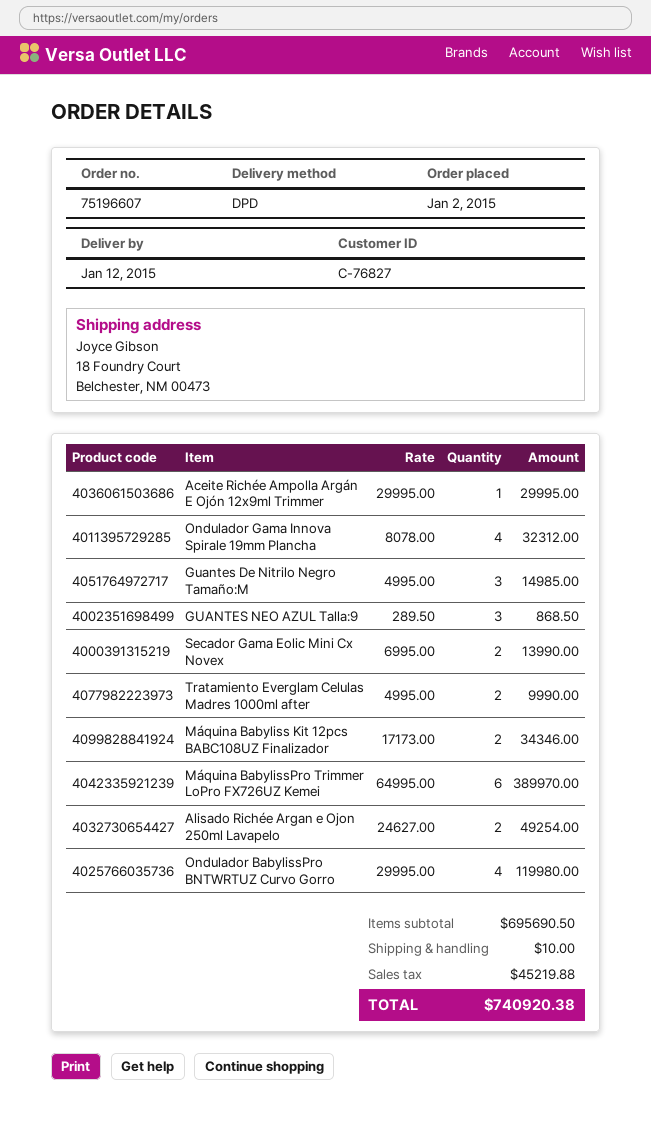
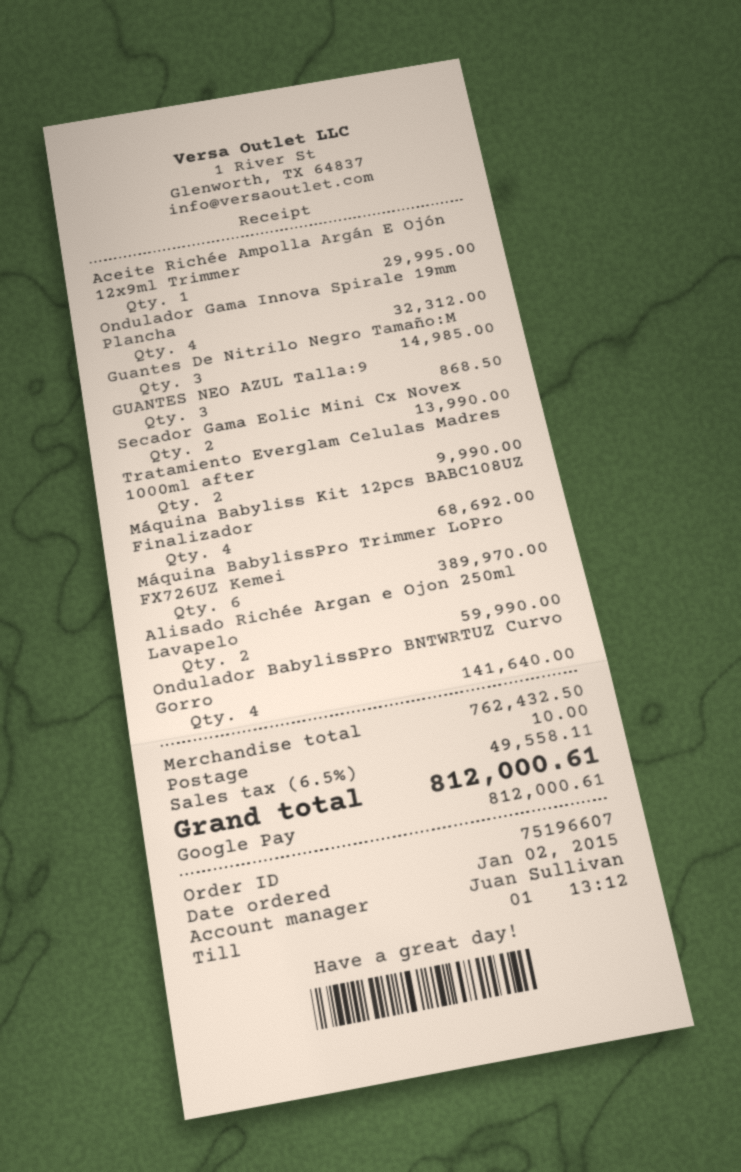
Máquina Babyliss Kit 12pcs BABC108UZ Finalizador: 2 for 34346.00 -> 4 for 68692.00
Alisado Richée Argan e Ojon 250ml Lavapelo: 2 for 49254.00 -> 2 for 59990.00
Ondulador BabylissPro BNTWRTUZ Curvo Gorro: 4 for 119980.00 -> 4 for 141640.00
subtotal: 695690.50 -> 762432.50
tax: 45219.88 -> 49558.11
total: 740920.38 -> 812000.61

